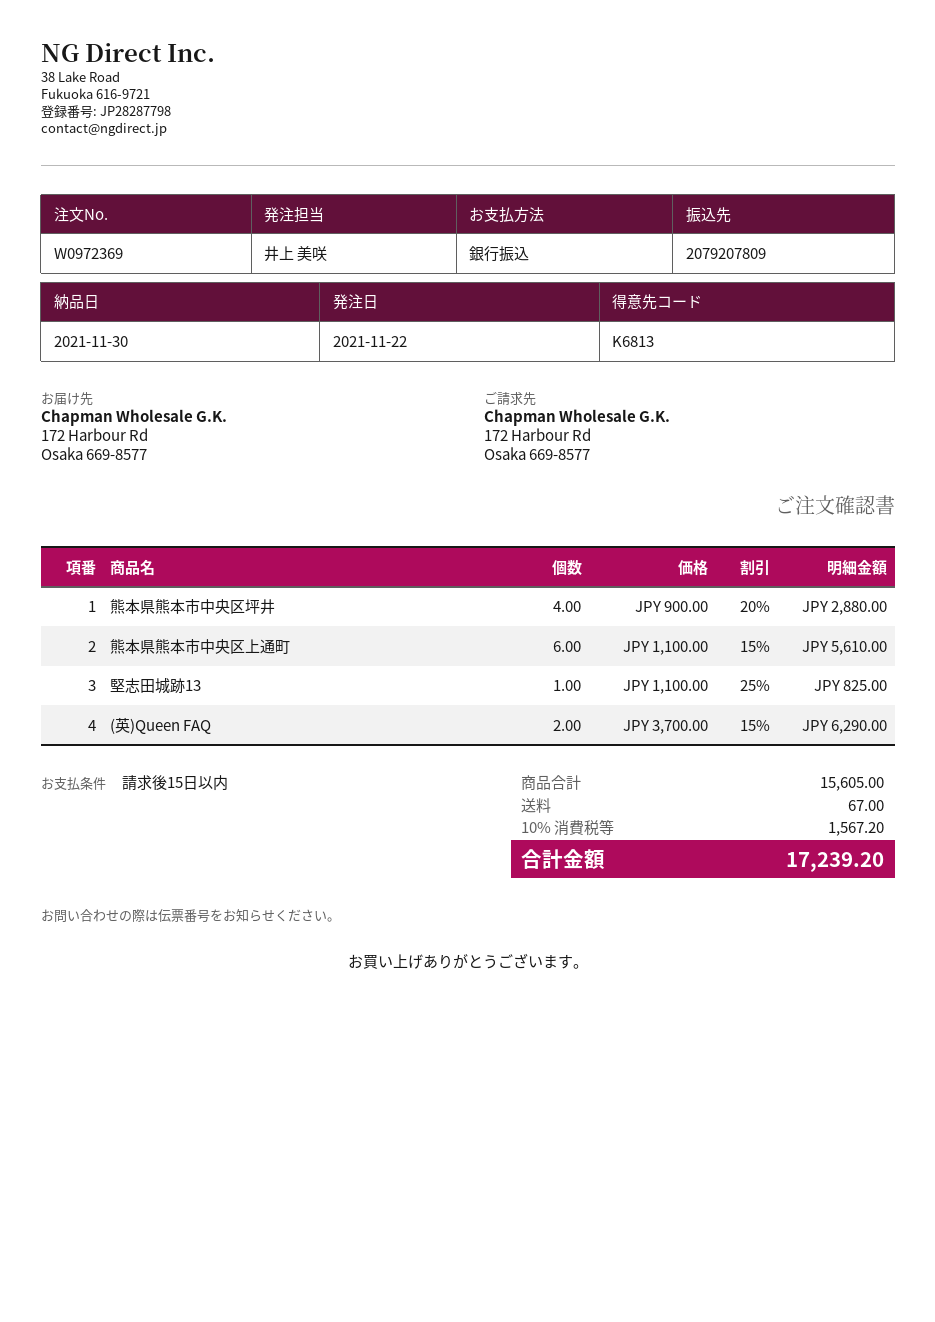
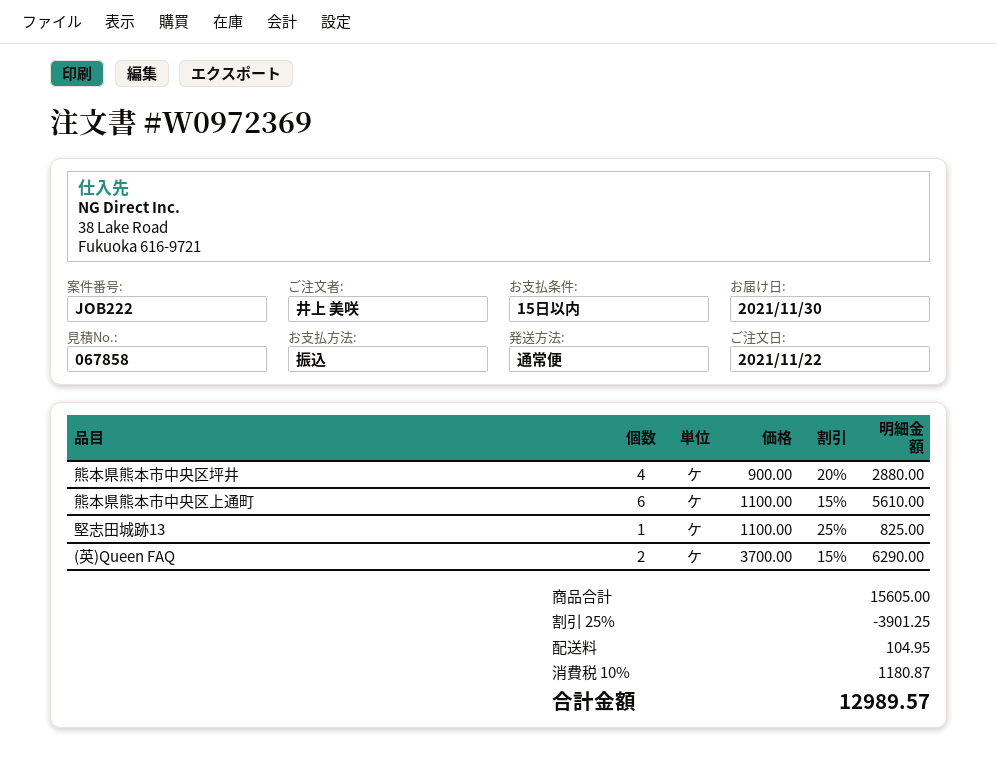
discount: none -> 25% = 3901.25
shipping: 67.00 -> 104.95
tax: 10% = 1567.20 -> 10% = 1180.87
total: 17239.20 -> 12989.57

